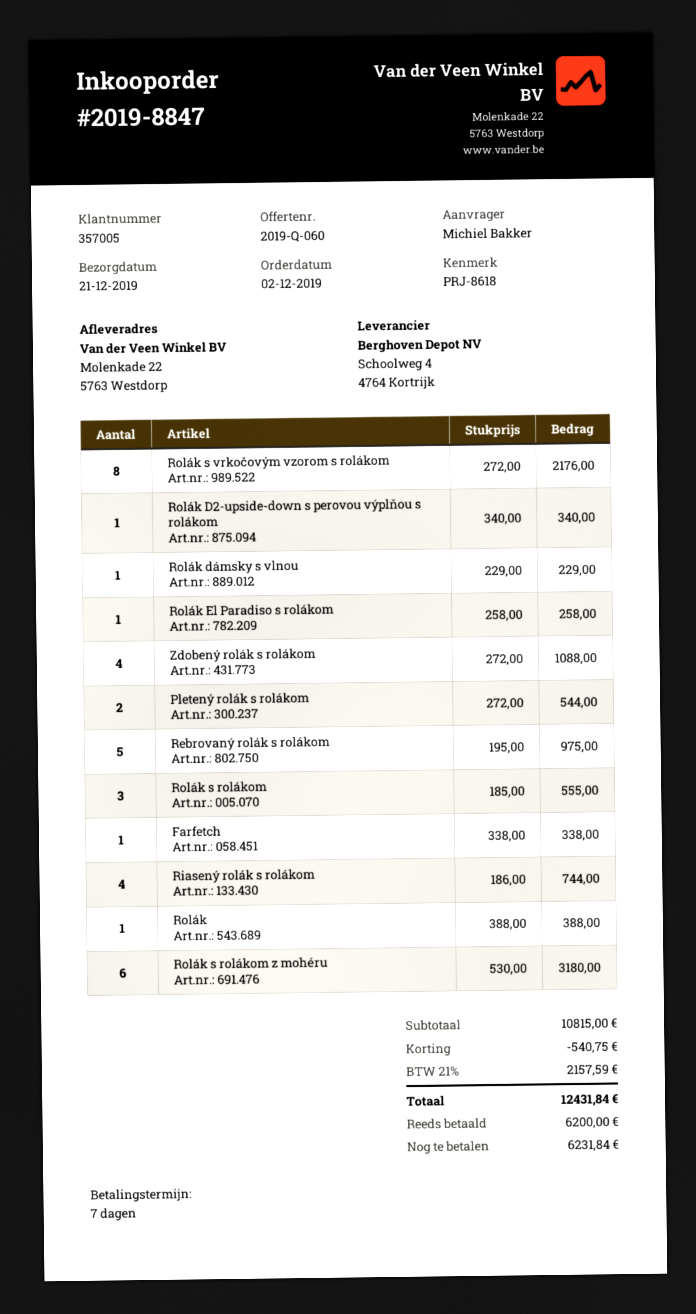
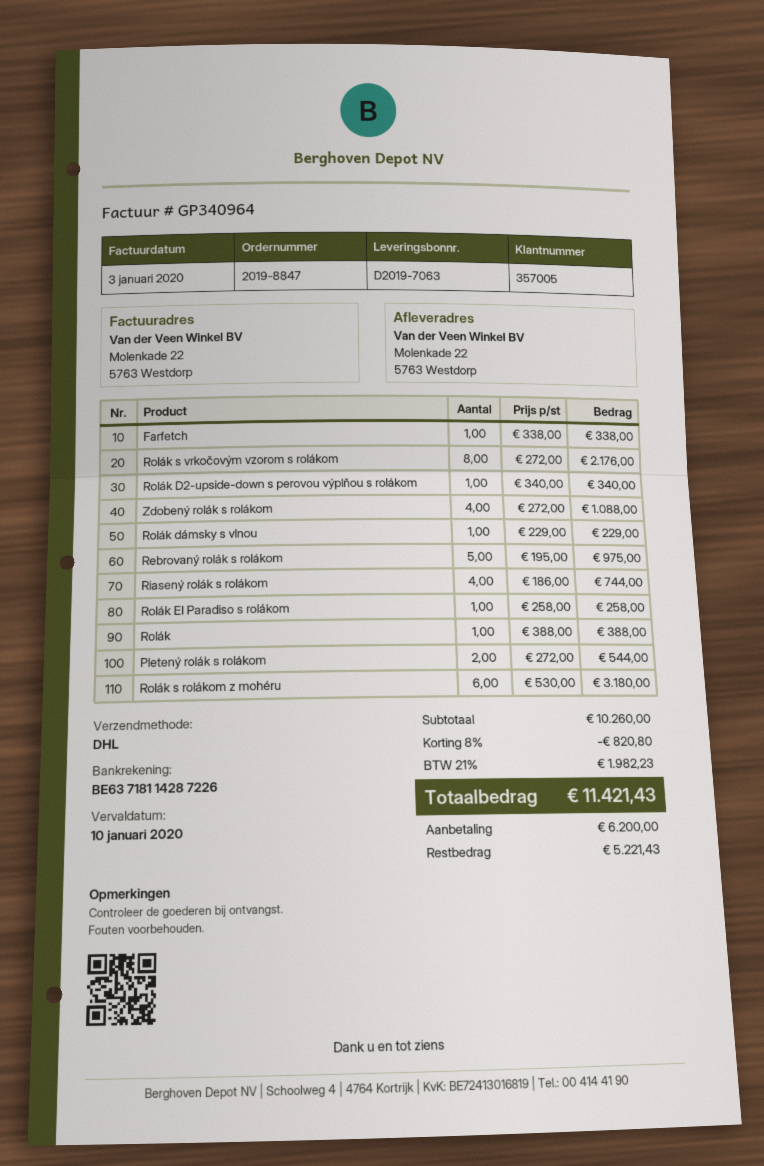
Rolák s rolákom: 3 x 185.00 = 555.00 -> none
subtotal: 10815.00 -> 10260.00
discount: 540.75 -> 820.80
tax: 21% = 2157.59 -> 21% = 1982.23
total: 12431.84 -> 11421.43
balance: 6231.84 -> 5221.43

